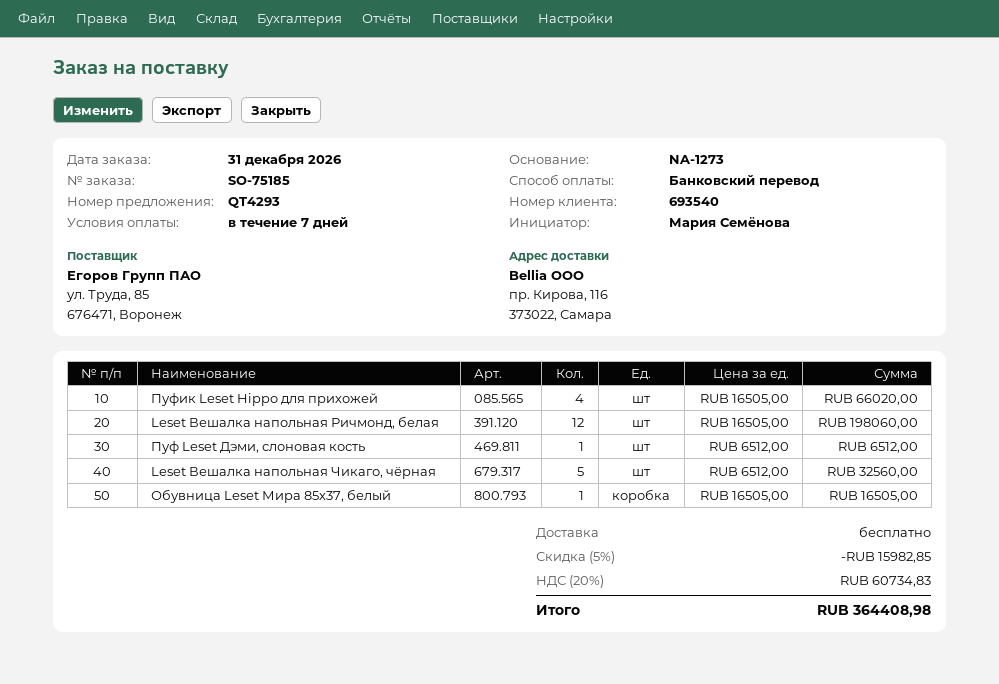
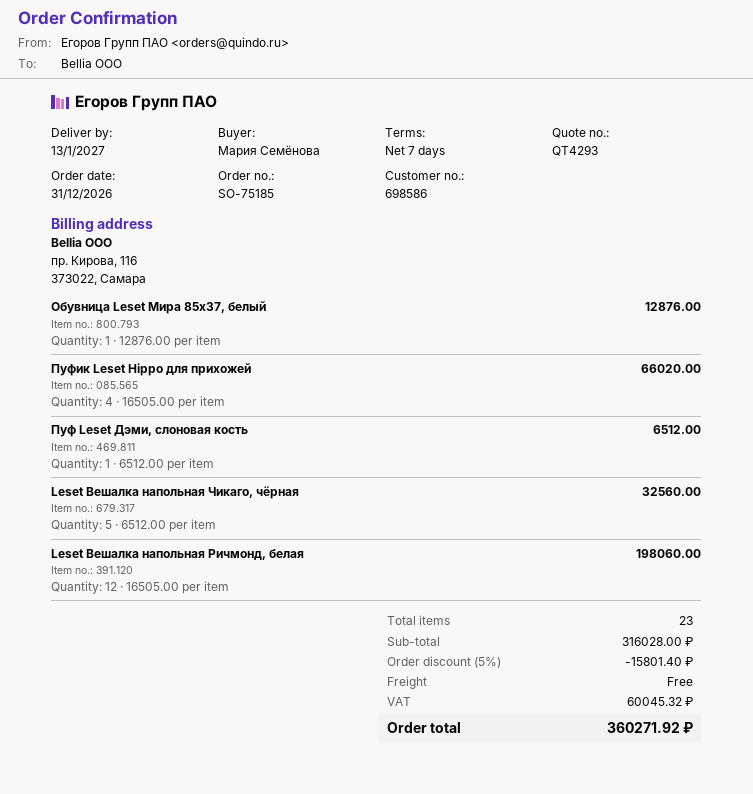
customer number: 693540 -> 698586
Обувница Leset Мира 85х37, белый: 1 x 16505.00 = 16505.00 -> 1 x 12876.00 = 12876.00
discount: 5% = 15982.85 -> 5% = 15801.40
tax: 60734.83 -> 60045.32
total: 364408.98 -> 360271.92

